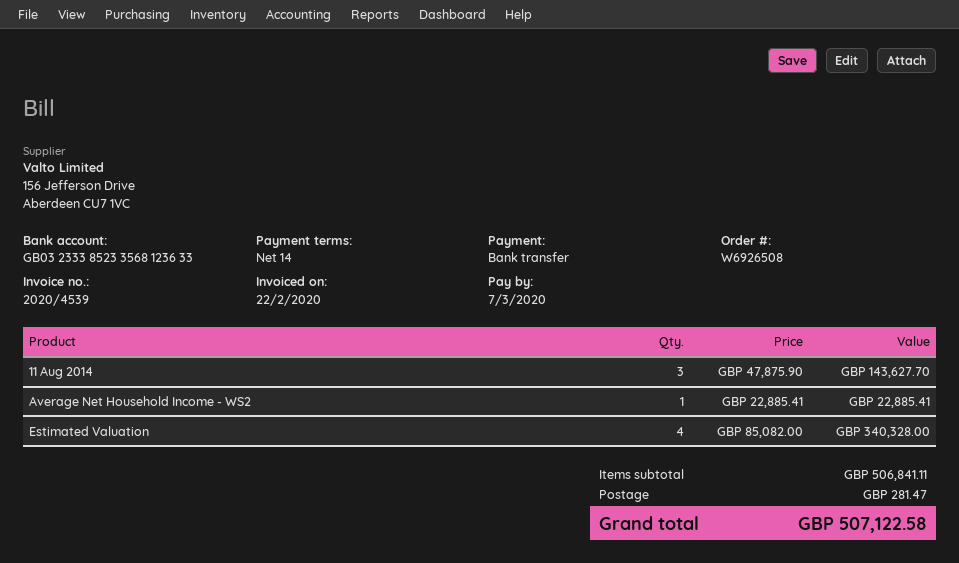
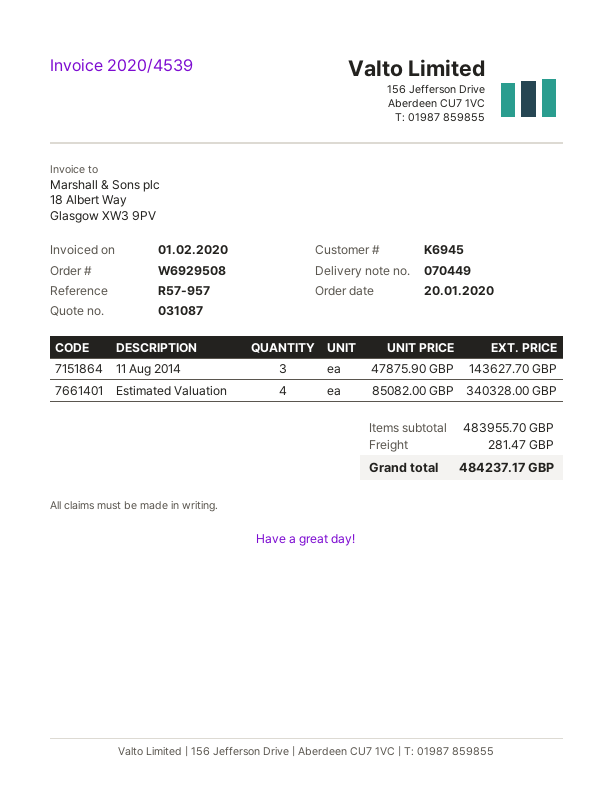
order number: W6926508 -> W6929508
invoice date: 2020-02-22 -> 2020-02-01
Average Net Household Income - WS2: 1 x 22885.41 = 22885.41 -> none
subtotal: 506841.11 -> 483955.70
total: 507122.58 -> 484237.17

